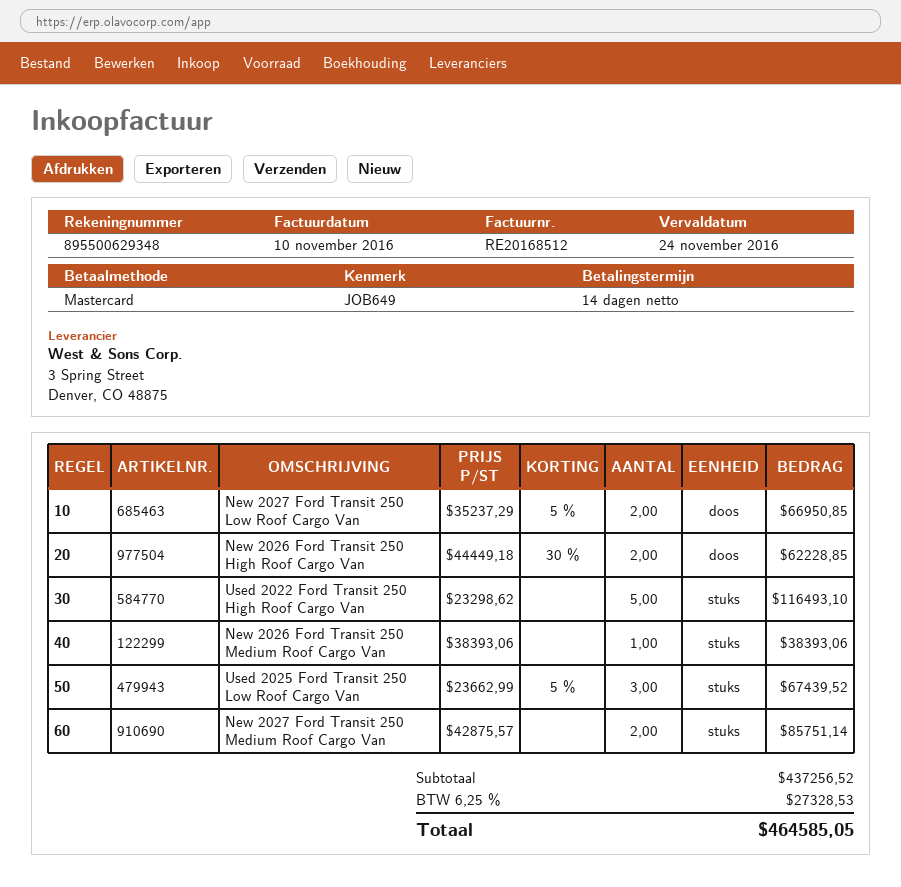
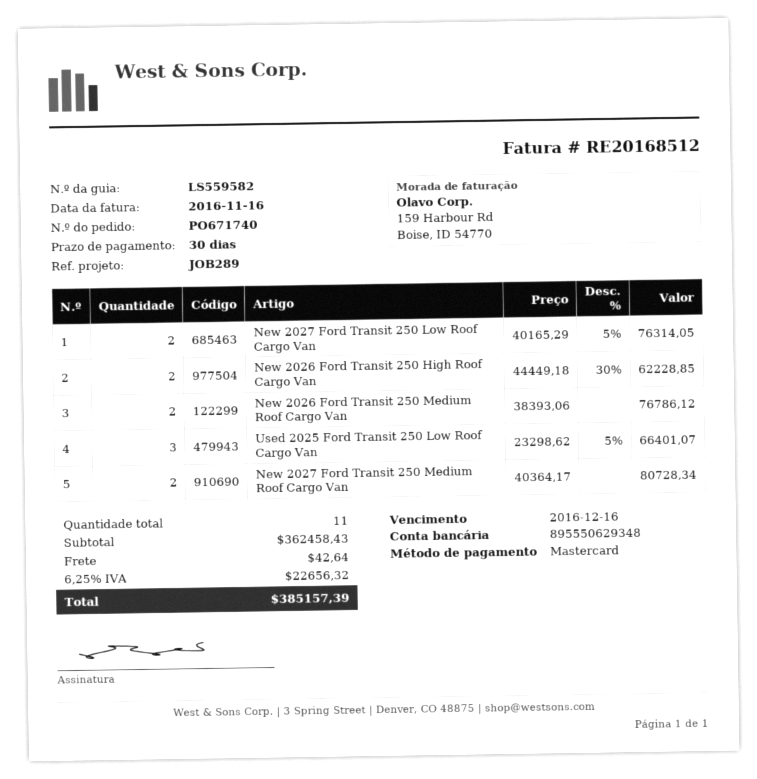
invoice date: 2016-11-10 -> 2016-11-16
payment terms: 14 days -> 30 days
due date: 2016-11-24 -> 2016-12-16
reference: JOB649 -> JOB289
bank account: 895500629348 -> 895550629348
New 2027 Ford Transit 250 Low Roof Cargo Van: 2 x 35237.29 - 5% = 66950.85 -> 2 x 40165.29 - 5% = 76314.05
Used 2022 Ford Transit 250 High Roof Cargo Van: 5 x 23298.62 = 116493.10 -> none
New 2026 Ford Transit 250 Medium Roof Cargo Van: 1 x 38393.06 = 38393.06 -> 2 x 38393.06 = 76786.12
Used 2025 Ford Transit 250 Low Roof Cargo Van: 3 x 23662.99 - 5% = 67439.52 -> 3 x 23298.62 - 5% = 66401.07
New 2027 Ford Transit 250 Medium Roof Cargo Van: 2 x 42875.57 = 85751.14 -> 2 x 40364.17 = 80728.34
subtotal: 437256.52 -> 362458.43
shipping: none -> 42.64
tax: 6.25% = 27328.53 -> 6.25% = 22656.32
total: 464585.05 -> 385157.39

